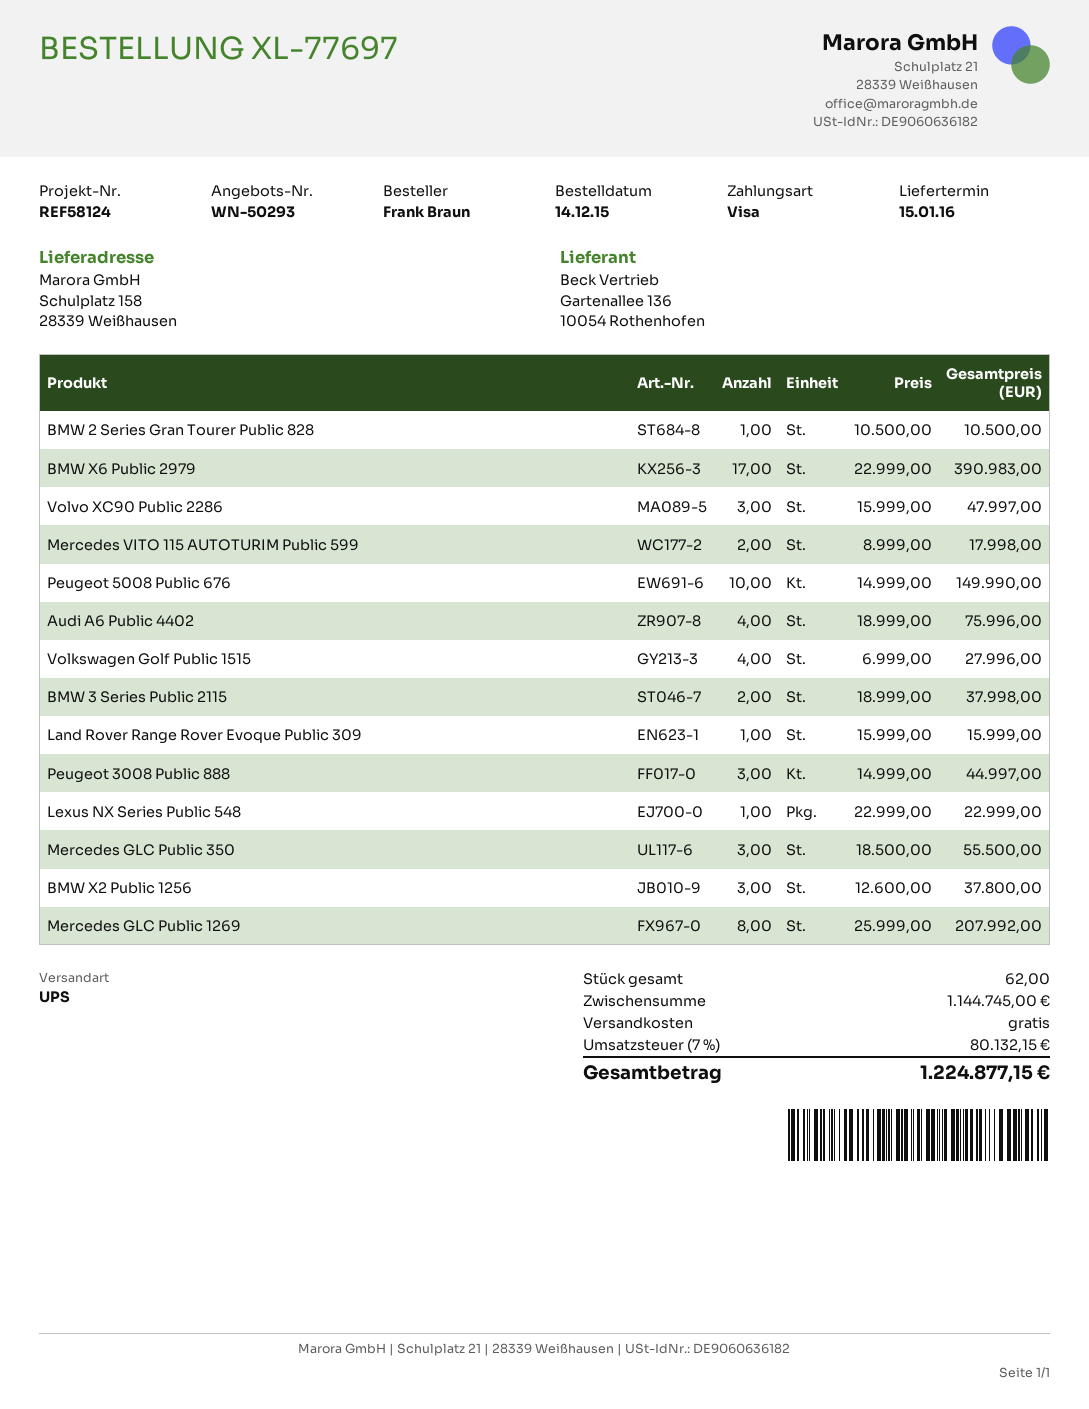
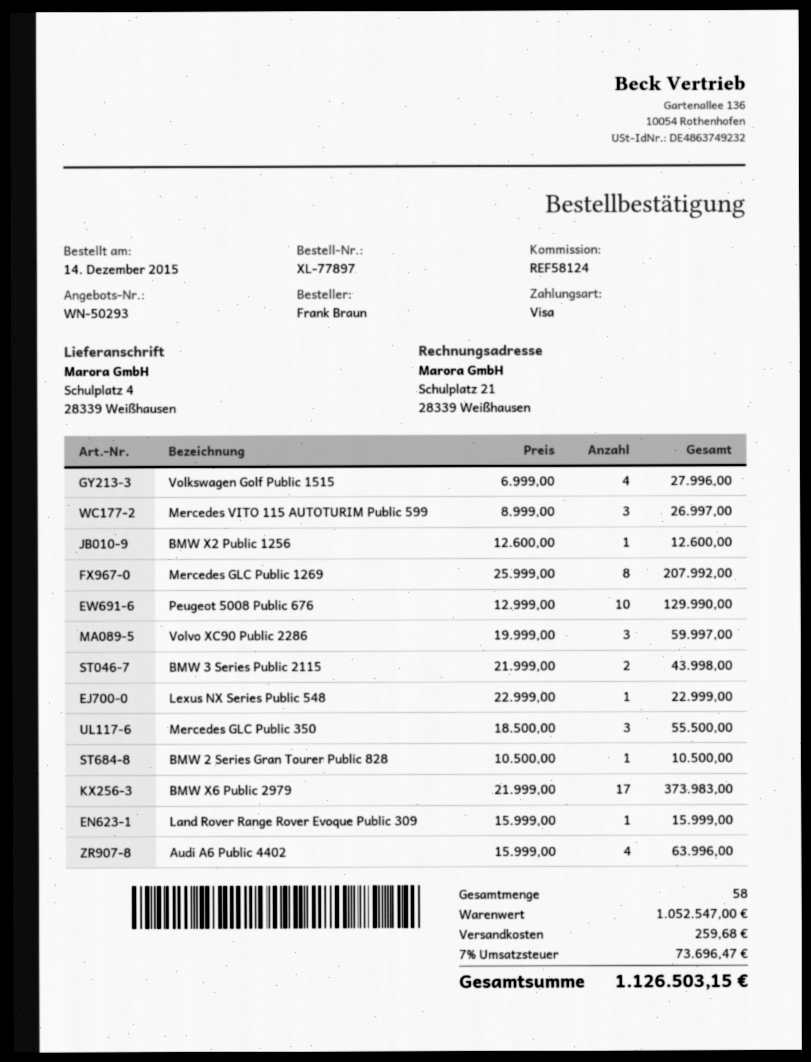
order number: XL-77697 -> XL-77897
ship to: Schulplatz 158, 28339 Weißhausen -> Schulplatz 4, 28339 Weißhausen
BMW X6 Public 2979: 17 x 22999.00 = 390983.00 -> 17 x 21999.00 = 373983.00
Volvo XC90 Public 2286: 3 x 15999.00 = 47997.00 -> 3 x 19999.00 = 59997.00
Mercedes VITO 115 AUTOTURIM Public 599: 2 x 8999.00 = 17998.00 -> 3 x 8999.00 = 26997.00
Peugeot 5008 Public 676: 10 x 14999.00 = 149990.00 -> 10 x 12999.00 = 129990.00
Audi A6 Public 4402: 4 x 18999.00 = 75996.00 -> 4 x 15999.00 = 63996.00
BMW 3 Series Public 2115: 2 x 18999.00 = 37998.00 -> 2 x 21999.00 = 43998.00
Peugeot 3008 Public 888: 3 x 14999.00 = 44997.00 -> none
BMW X2 Public 1256: 3 x 12600.00 = 37800.00 -> 1 x 12600.00 = 12600.00
total quantity: 62 -> 58
subtotal: 1144745.00 -> 1052547.00
shipping: 0.00 -> 259.68
tax: 7% = 80132.15 -> 7% = 73696.47
total: 1224877.15 -> 1126503.15

